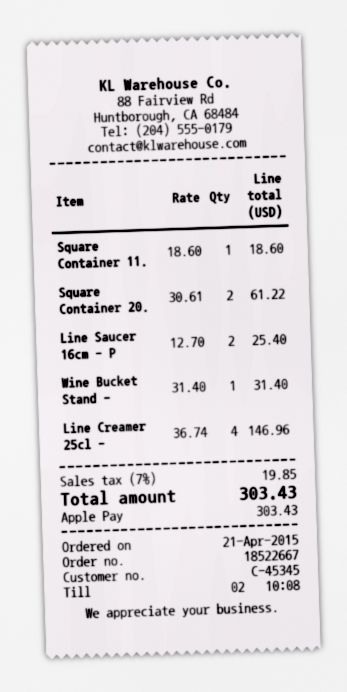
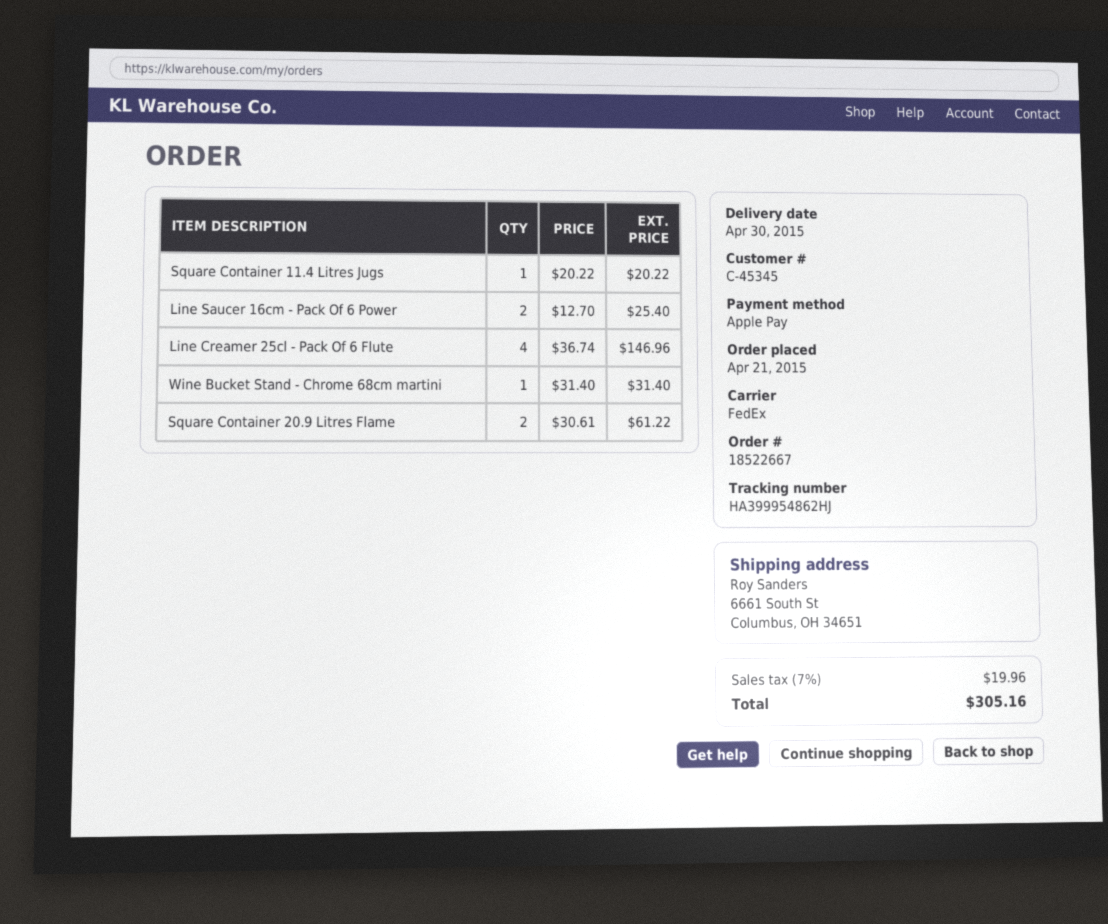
Square Container 11.: 1 x 18.60 = 18.60 -> 1 x 20.22 = 20.22
tax: 7% = 19.85 -> 7% = 19.96
total: 303.43 -> 305.16

